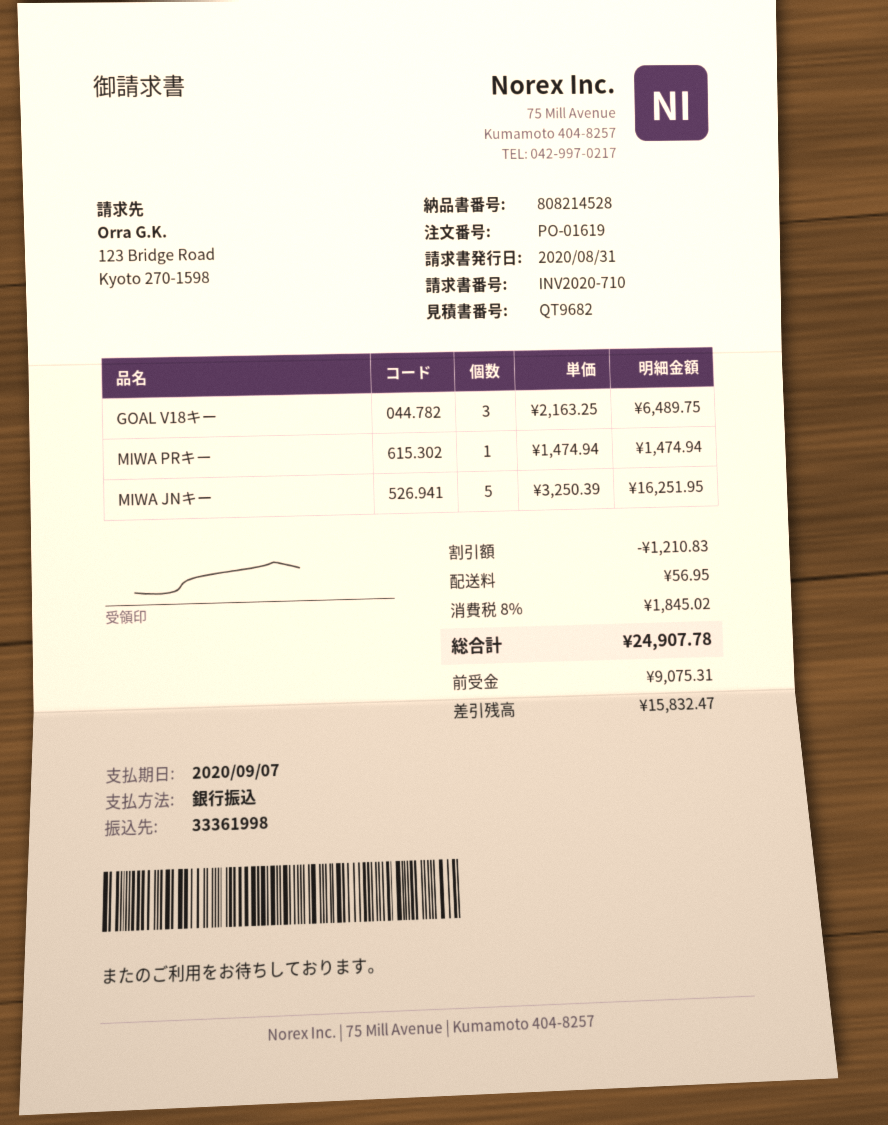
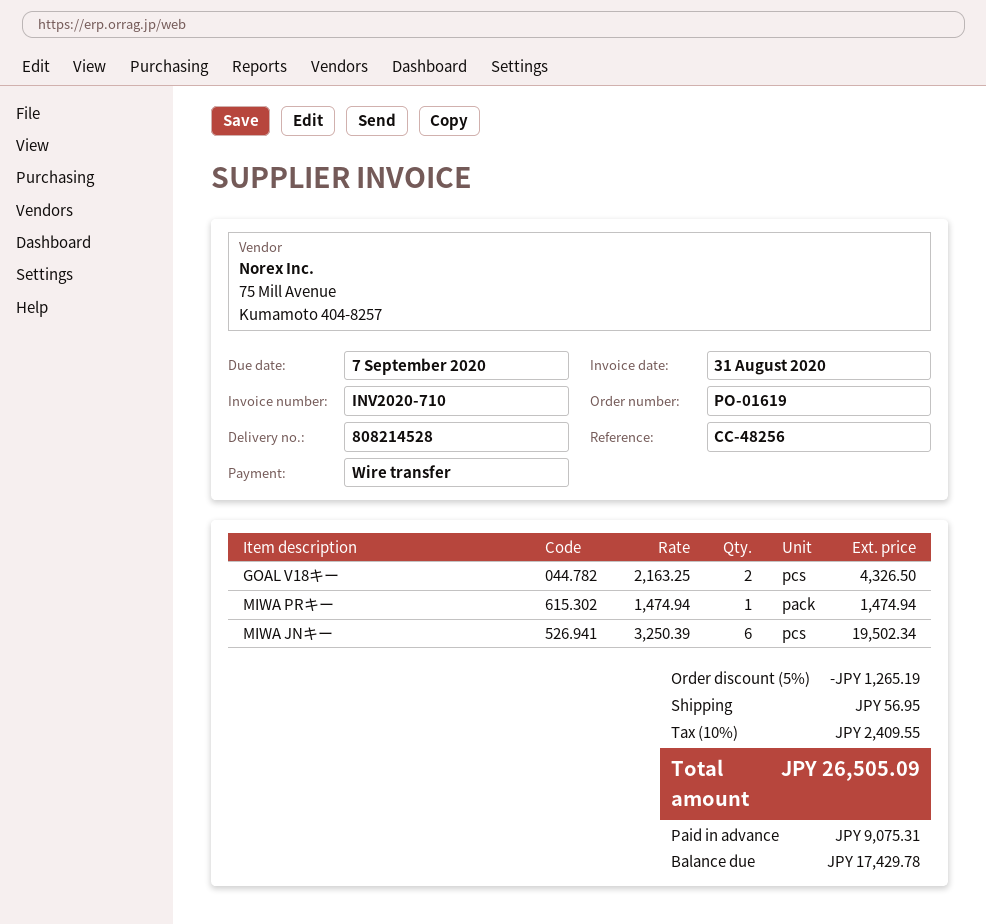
GOAL V18キー: 3 x 2163.25 = 6489.75 -> 2 x 2163.25 = 4326.50
MIWA JNキー: 5 x 3250.39 = 16251.95 -> 6 x 3250.39 = 19502.34
discount: 1210.83 -> 1265.19
tax: 8% = 1845.02 -> 10% = 2409.55
total: 24907.78 -> 26505.09
balance: 15832.47 -> 17429.78

